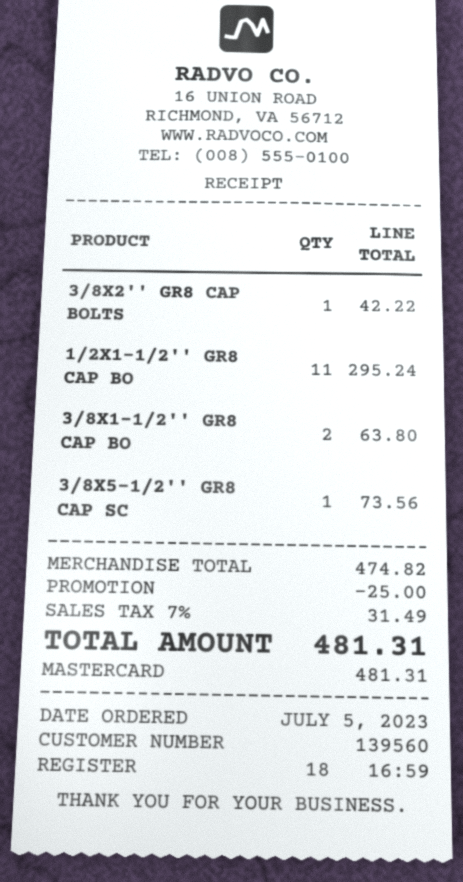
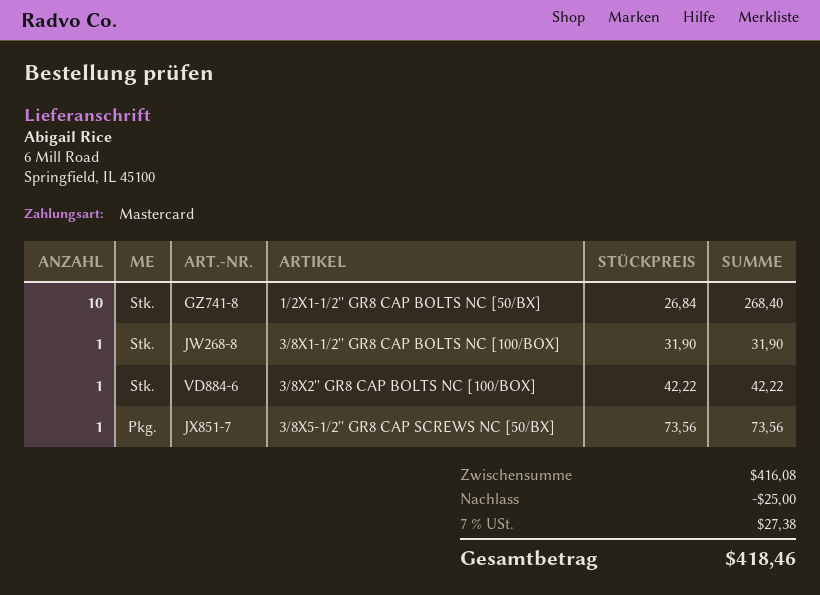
1/2X1-1/2'' GR8 CAP BO: 11 for 295.24 -> 10 for 268.40
3/8X1-1/2'' GR8 CAP BO: 2 for 63.80 -> 1 for 31.90
subtotal: 474.82 -> 416.08
tax: 7% = 31.49 -> 7% = 27.38
total: 481.31 -> 418.46

